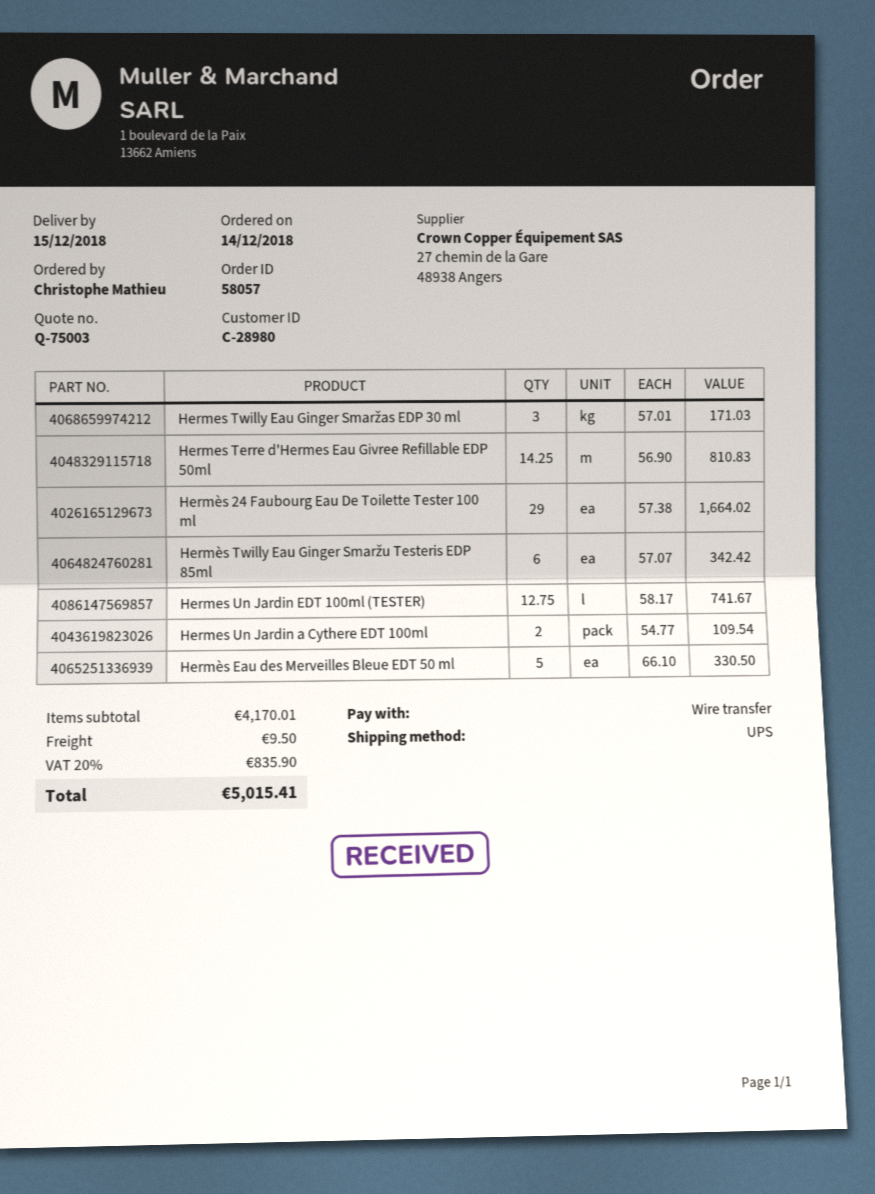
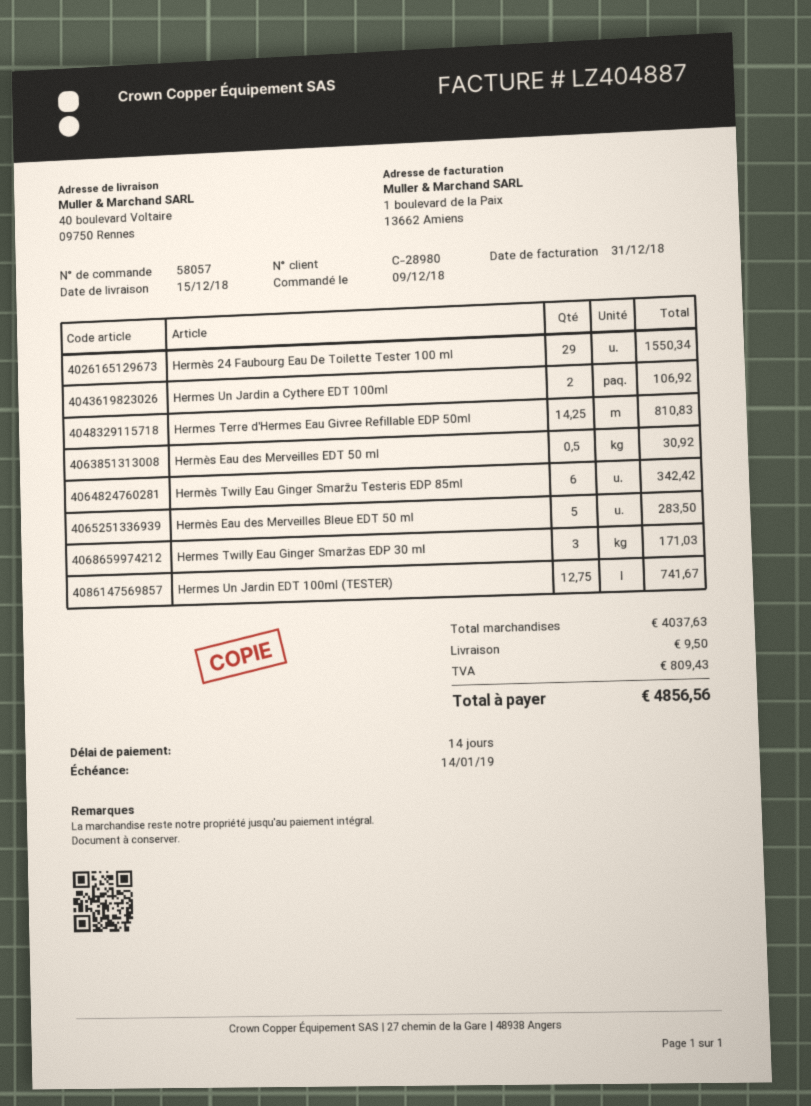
order date: 2018-12-14 -> 2018-12-09
Hermès 24 Faubourg Eau De Toilette Tester 100 ml: 29 for 1664.02 -> 29 for 1550.34
Hermes Un Jardin a Cythere EDT 100ml: 2 for 109.54 -> 2 for 106.92
Hermès Eau des Merveilles Bleue EDT 50 ml: 5 for 330.50 -> 5 for 283.50
Hermès Eau des Merveilles EDT 50 ml: none -> 0.5 for 30.92
subtotal: 4170.01 -> 4037.63
tax: 835.90 -> 809.43
total: 5015.41 -> 4856.56

